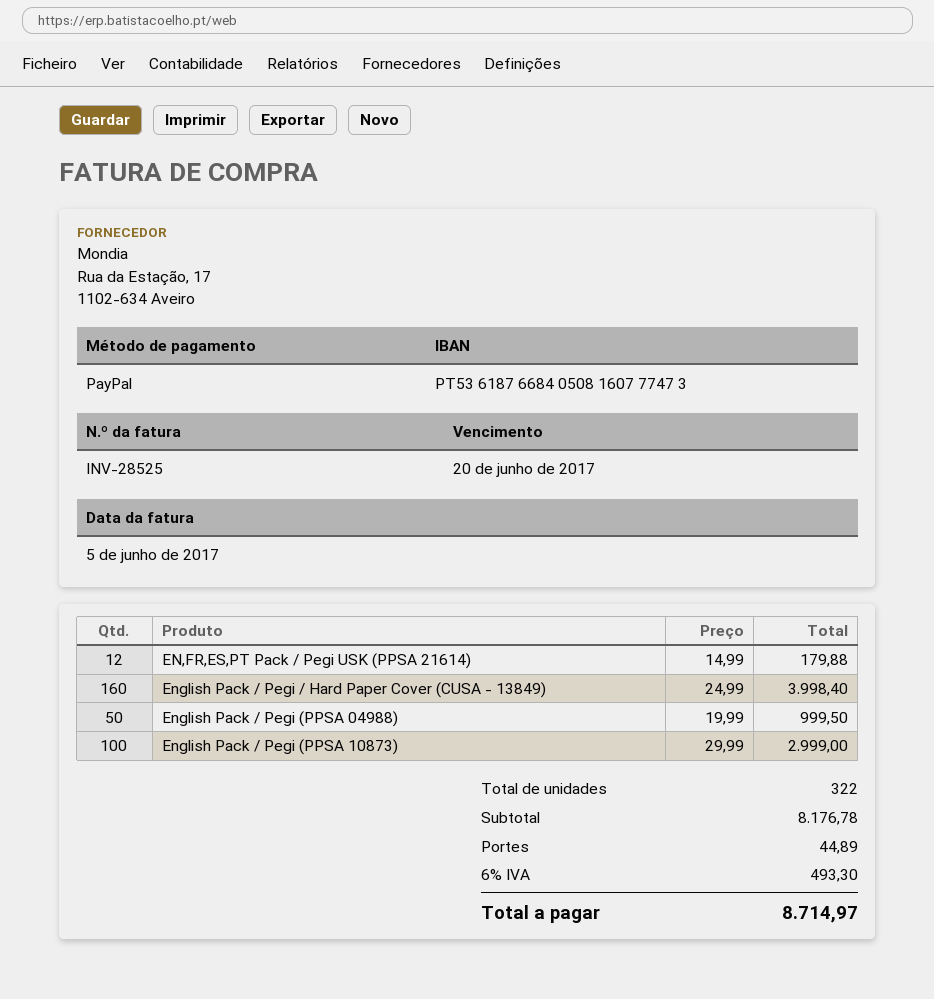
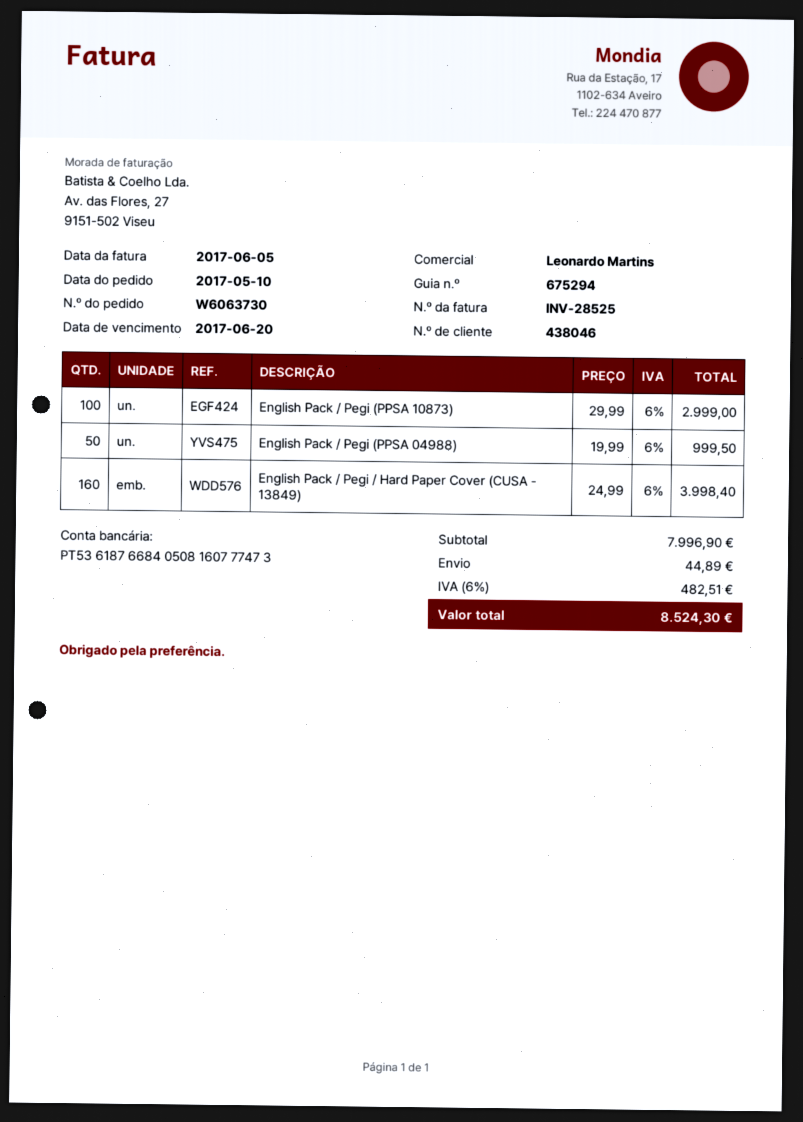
EN,FR,ES,PT Pack / Pegi USK (PPSA 21614): 12 x 14.99 = 179.88 -> none
subtotal: 8176.78 -> 7996.90
tax: 6% = 493.30 -> 6% = 482.51
total: 8714.97 -> 8524.30

